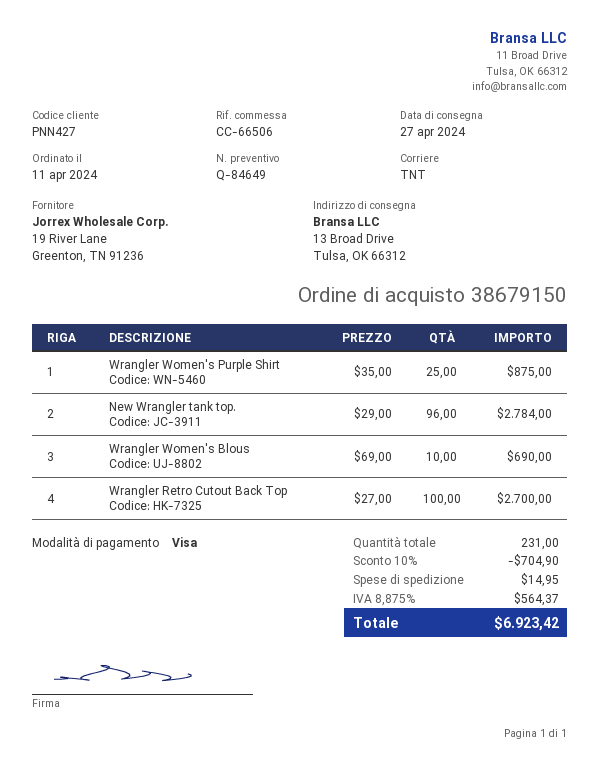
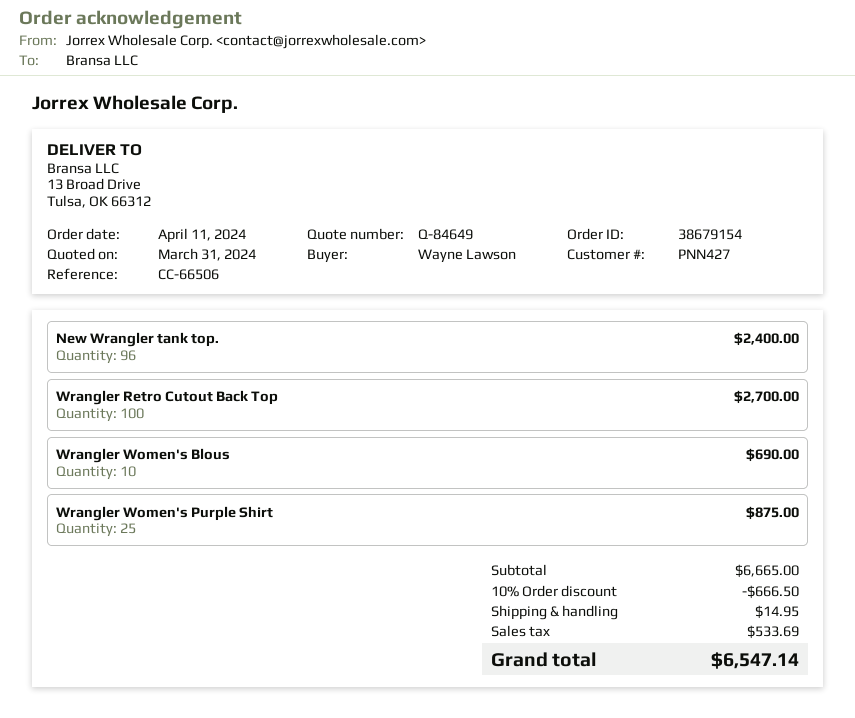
order number: 38679150 -> 38679154
New Wrangler tank top.: 96 for 2784.00 -> 96 for 2400.00
discount: 10% = 704.90 -> 10% = 666.50
tax: 564.37 -> 533.69
total: 6923.42 -> 6547.14

